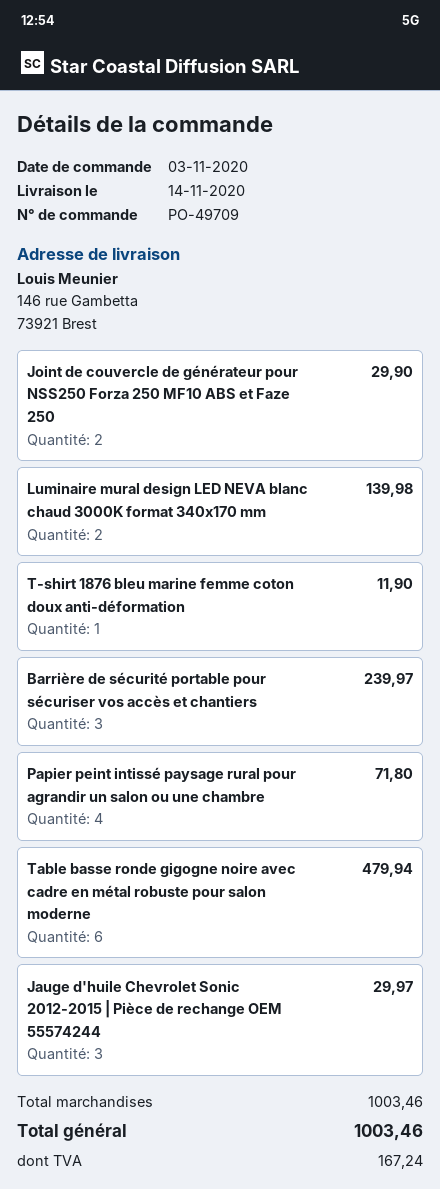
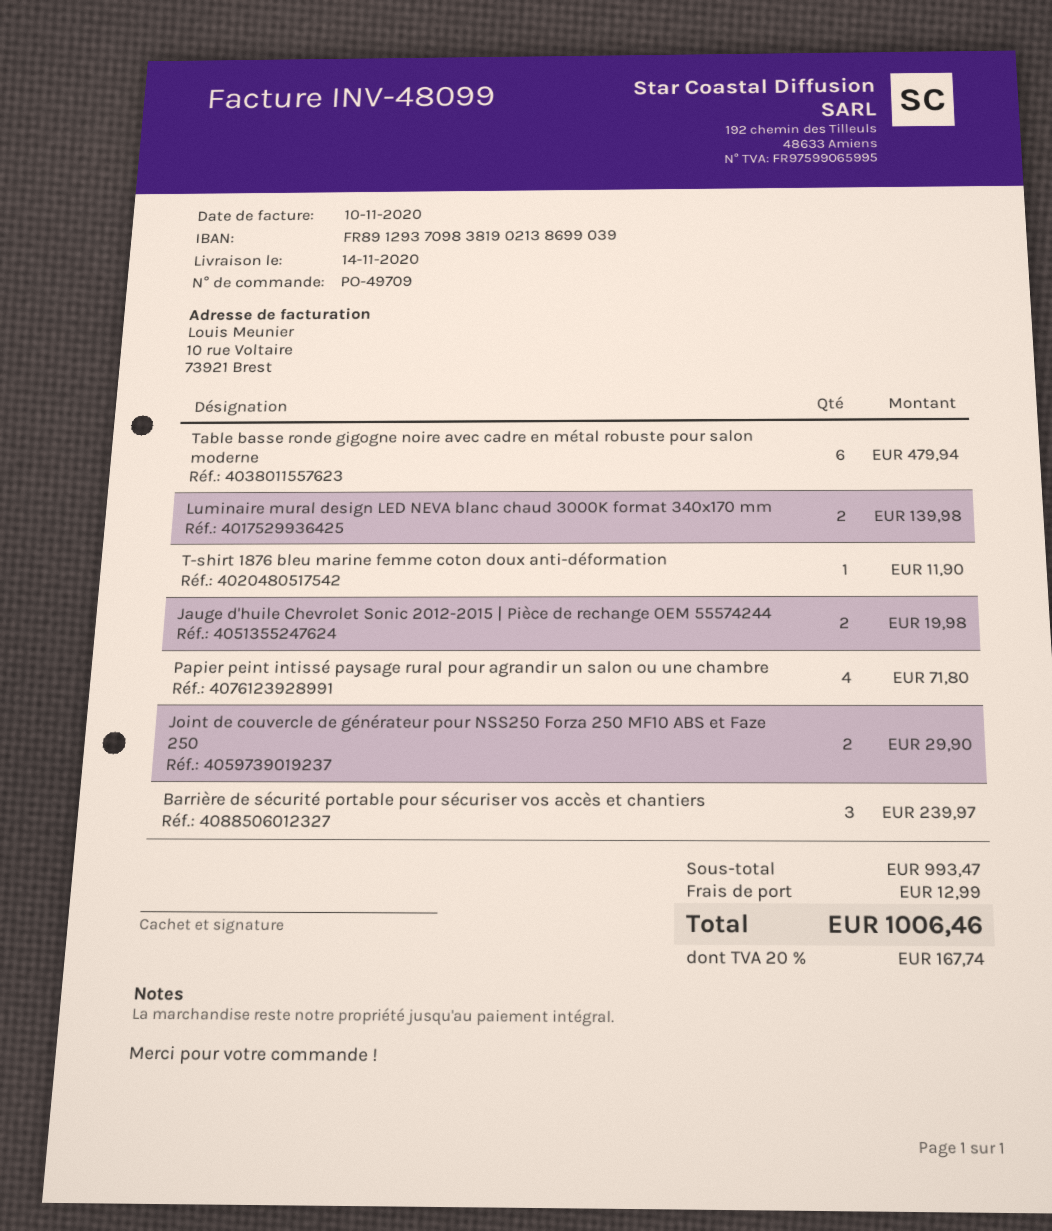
Jauge d'huile Chevrolet Sonic 2012-2015 | Pièce de rechange OEM 55574244: 3 for 29.97 -> 2 for 19.98
subtotal: 1003.46 -> 993.47
shipping: none -> 12.99
tax: 167.24 -> 167.74
total: 1003.46 -> 1006.46

